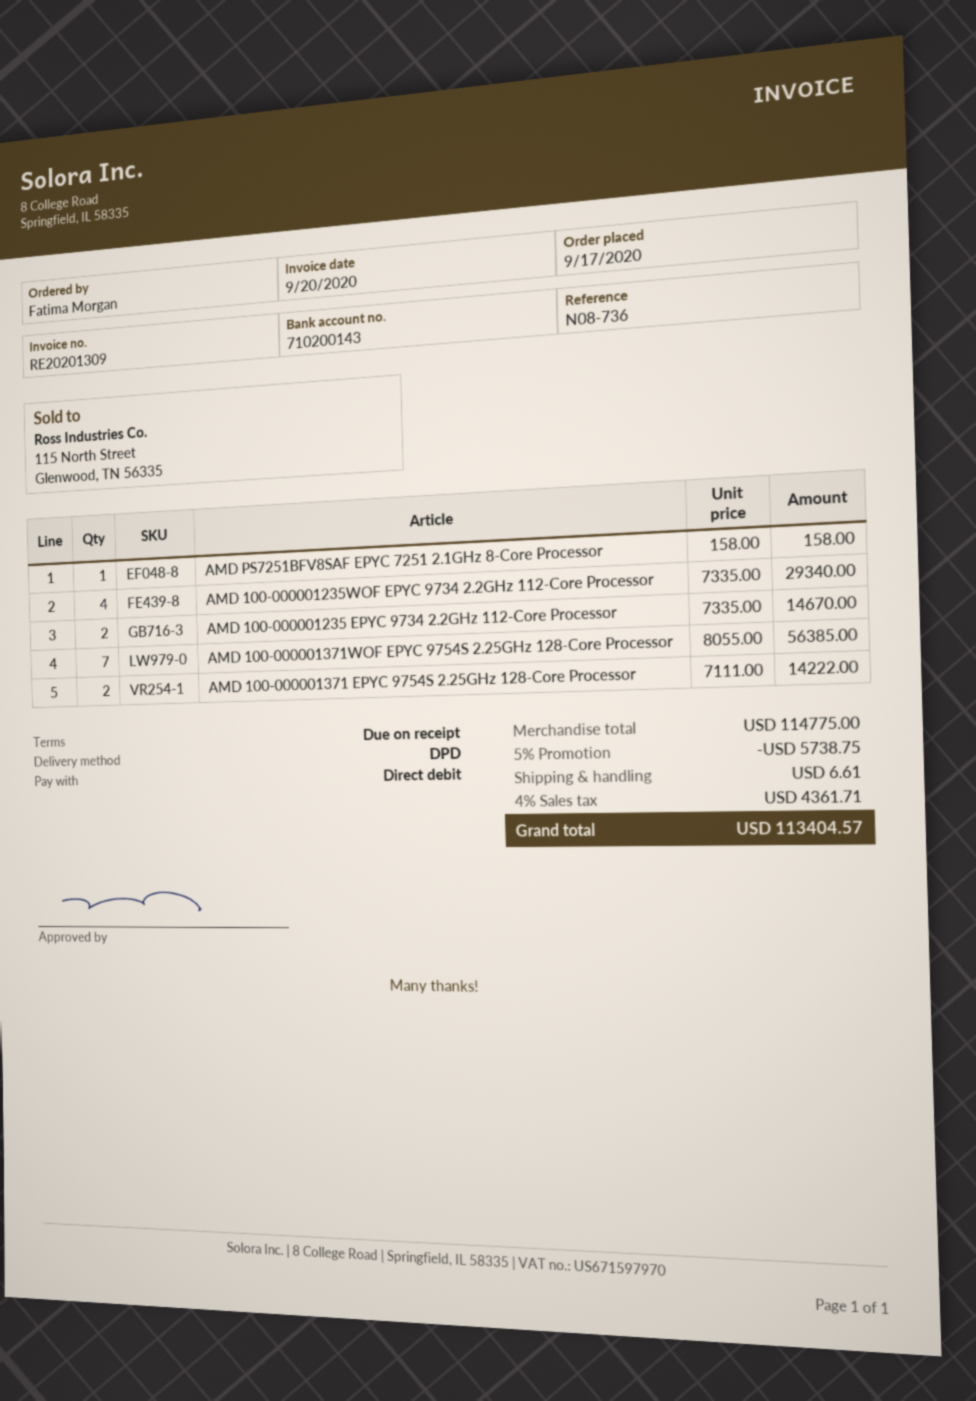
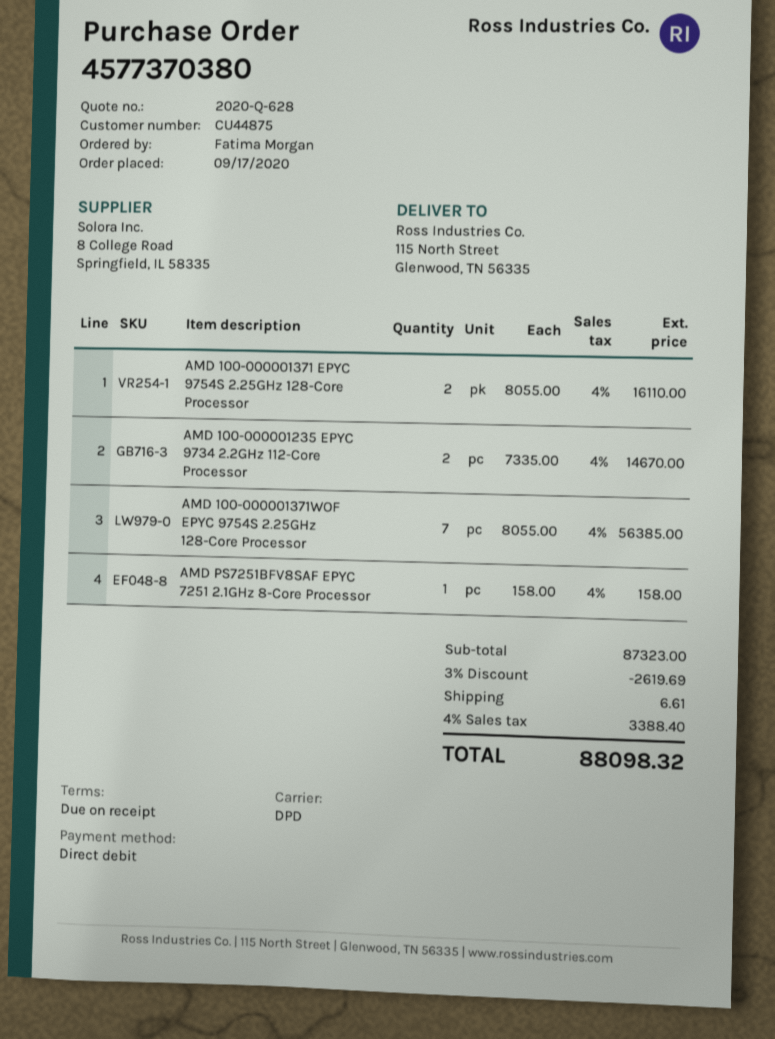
AMD 100-000001235WOF EPYC 9734 2.2GHz 112-Core Processor: 4 x 7335.00 = 29340.00 -> none
AMD 100-000001371 EPYC 9754S 2.25GHz 128-Core Processor: 2 x 7111.00 = 14222.00 -> 2 x 8055.00 = 16110.00
subtotal: 114775.00 -> 87323.00
discount: 5% = 5738.75 -> 3% = 2619.69
tax: 4% = 4361.71 -> 4% = 3388.40
total: 113404.57 -> 88098.32

